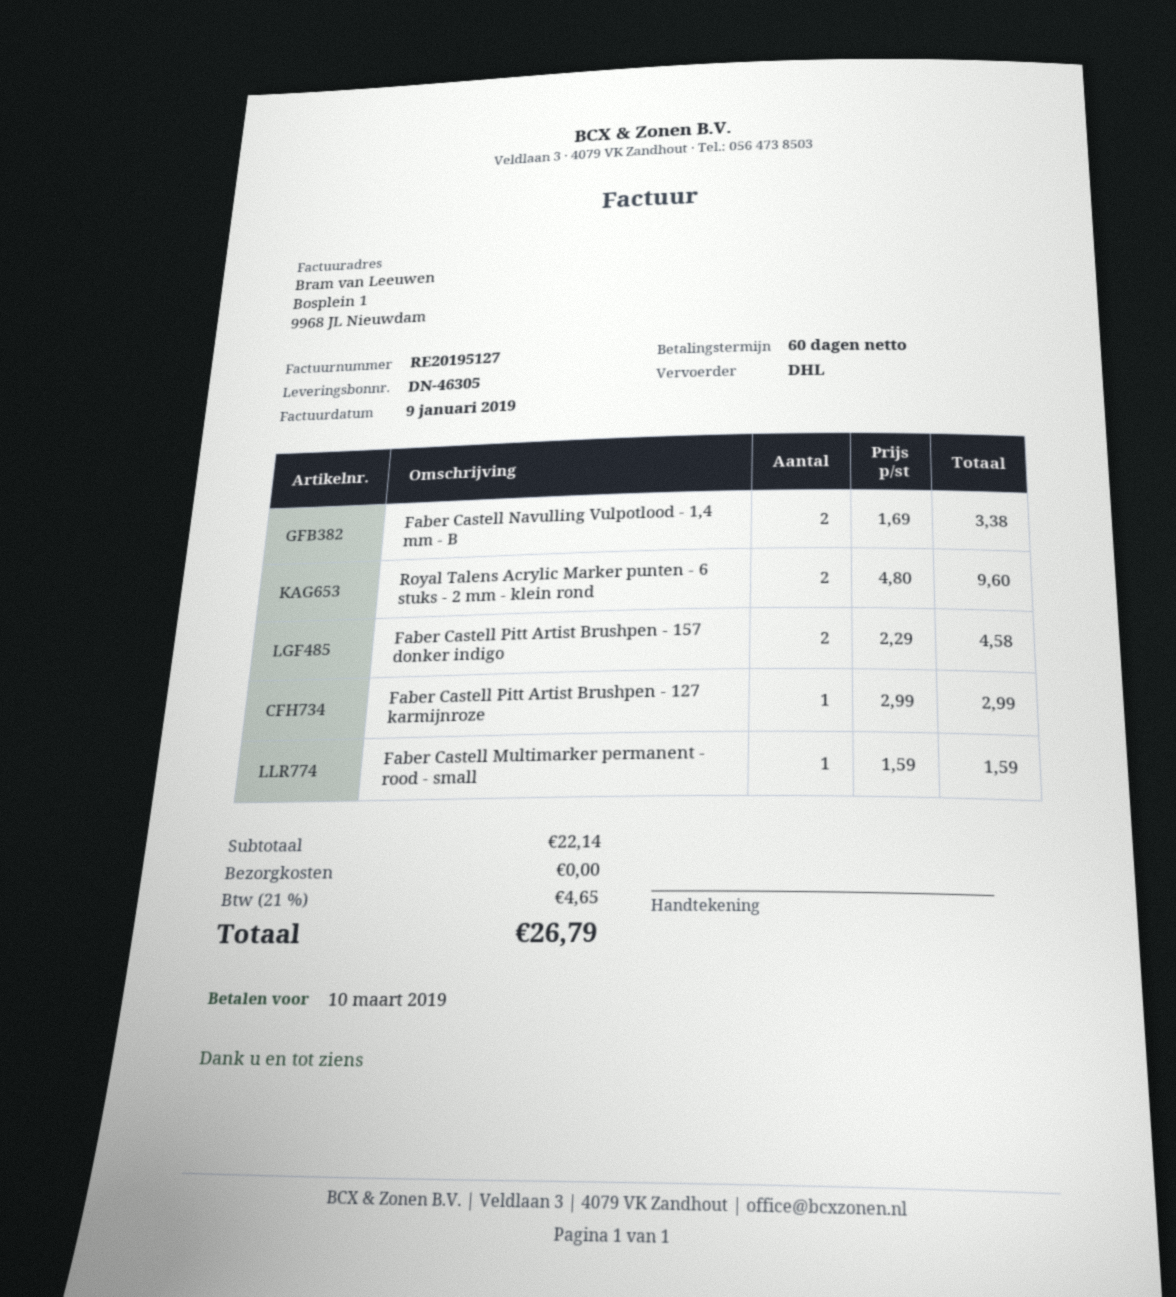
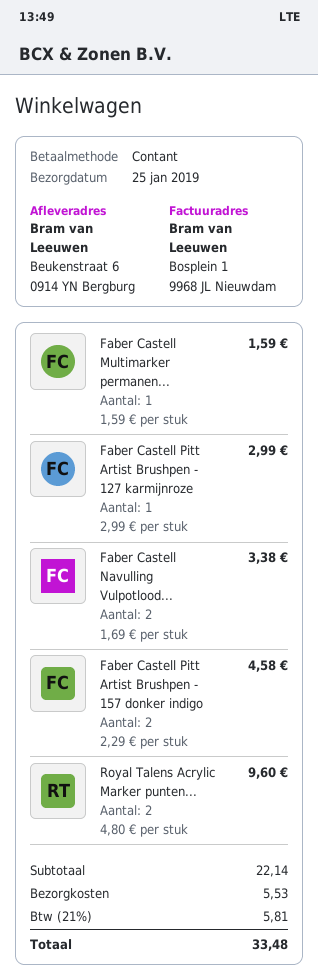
shipping: 0.00 -> 5.53
tax: 21% = 4.65 -> 21% = 5.81
total: 26.79 -> 33.48

